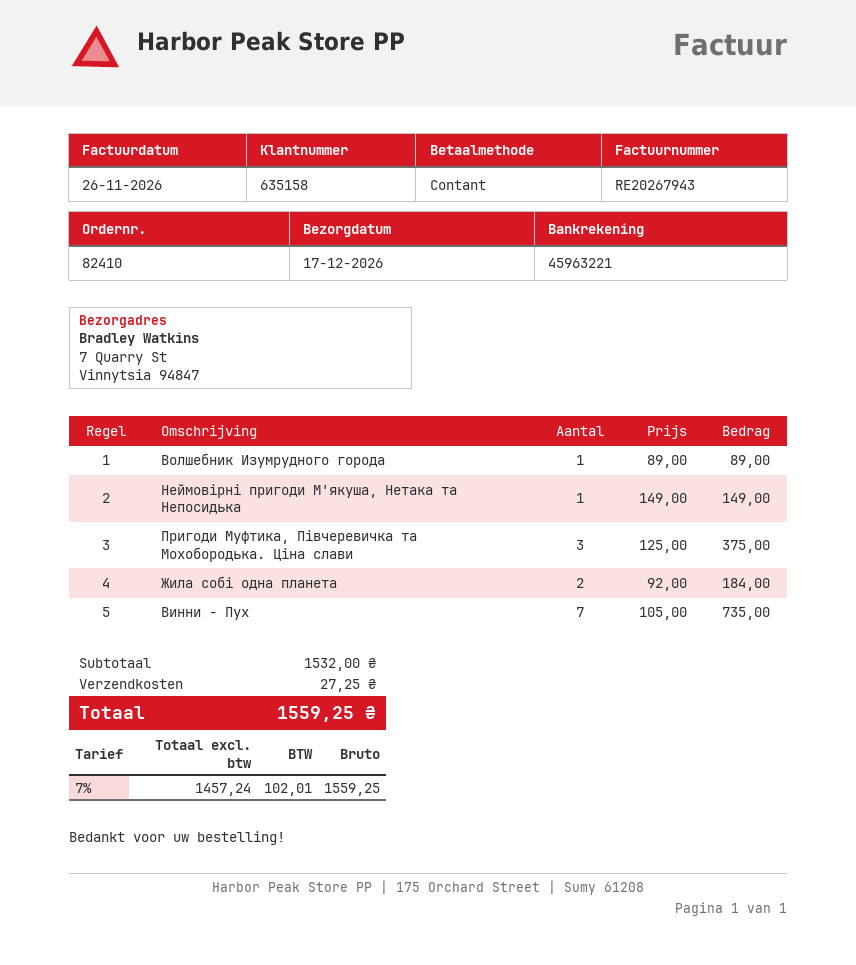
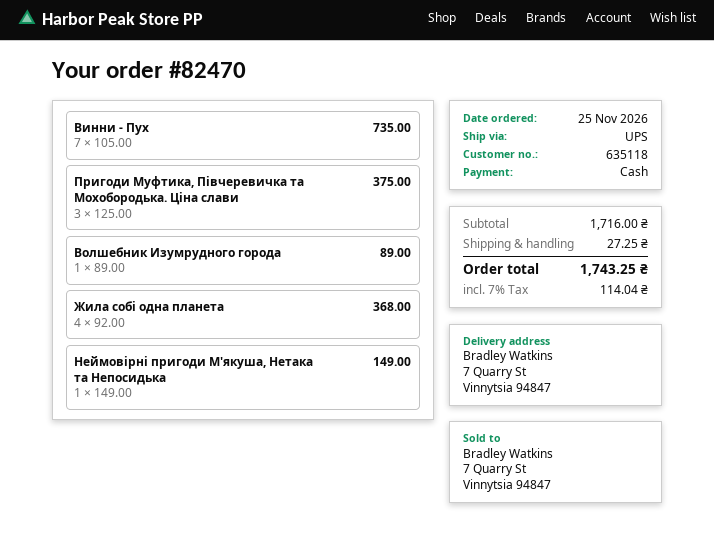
order number: 82410 -> 82470
customer number: 635158 -> 635118
Жила собі одна планета: 2 x 92.00 = 184.00 -> 4 x 92.00 = 368.00
subtotal: 1532.00 -> 1716.00
tax: 7% = 102.01 -> 7% = 114.04
total: 1559.25 -> 1743.25

